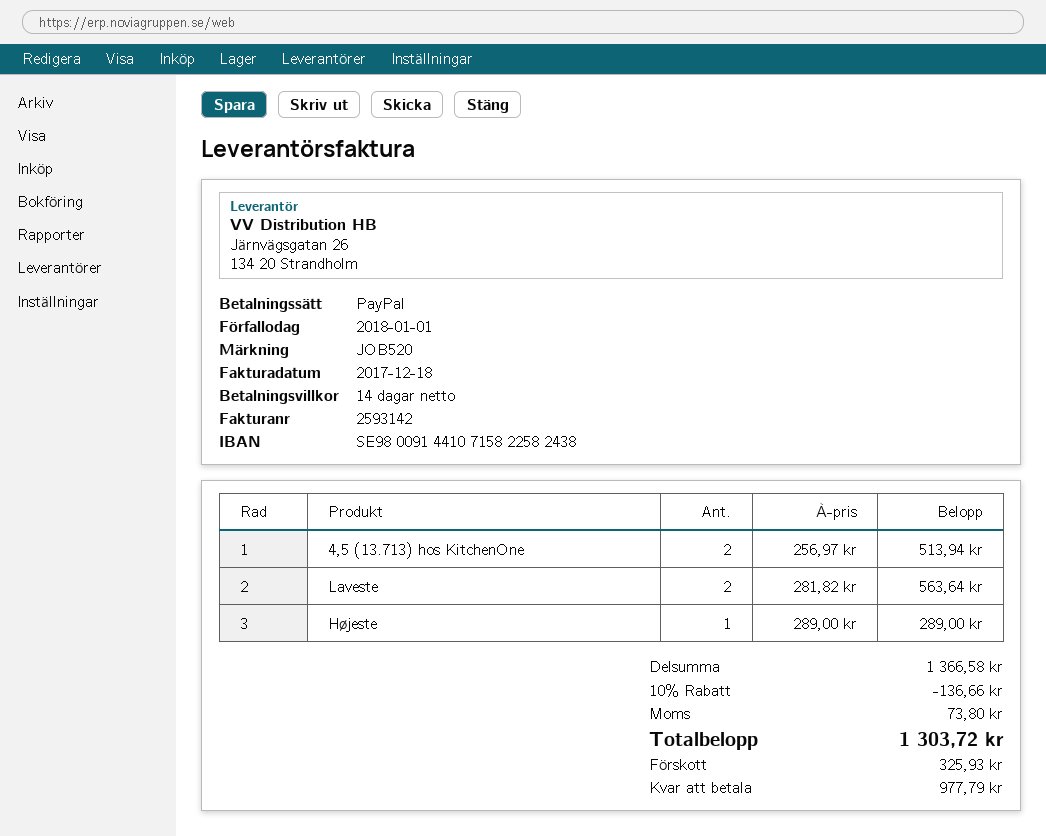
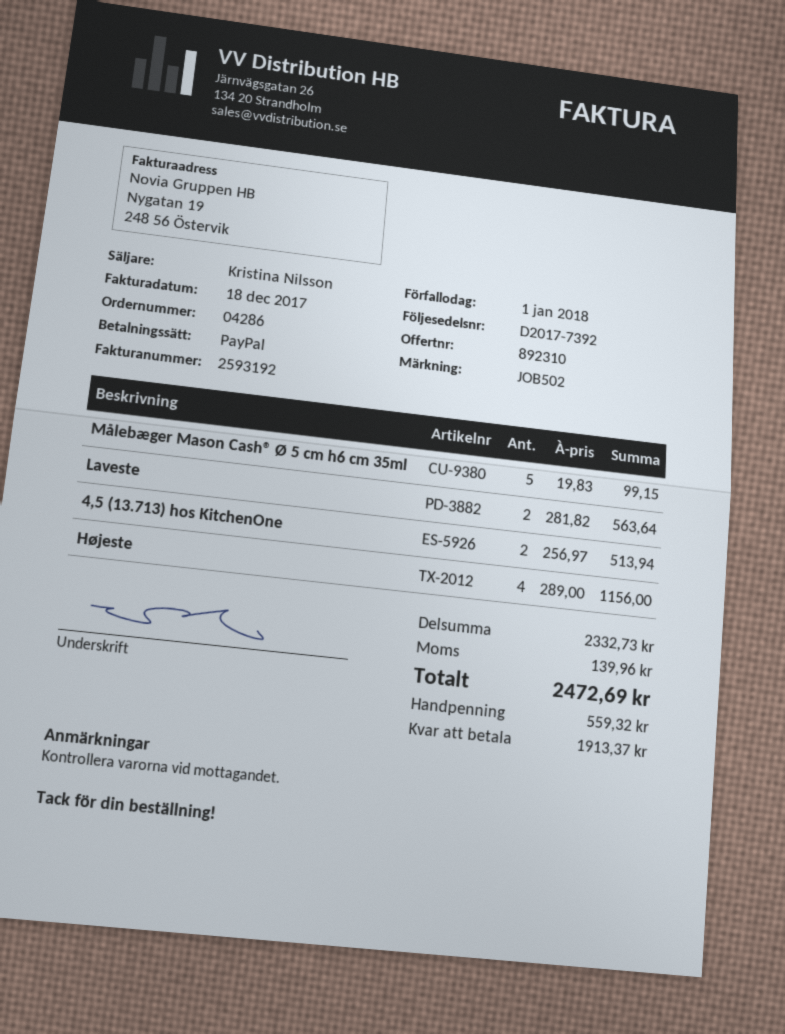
invoice number: 2593142 -> 2593192
reference: JOB520 -> JOB502
Højeste: 1 x 289.00 = 289.00 -> 4 x 289.00 = 1156.00
Målebæger Mason Cash® Ø 5 cm h6 cm 35ml: none -> 5 x 19.83 = 99.15
subtotal: 1366.58 -> 2332.73
discount: 10% = 136.66 -> none
tax: 73.80 -> 139.96
total: 1303.72 -> 2472.69
deposit: 325.93 -> 559.32
balance: 977.79 -> 1913.37

